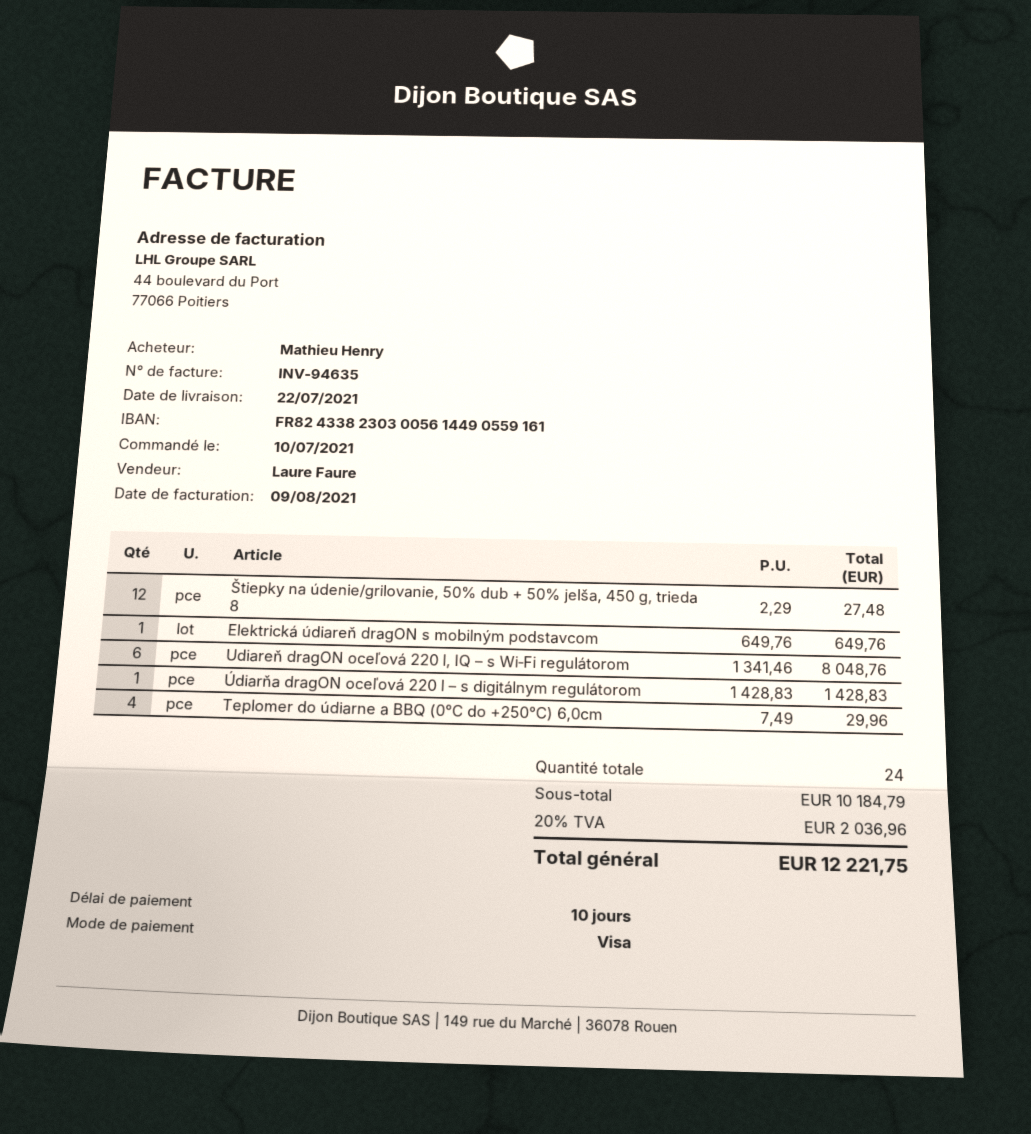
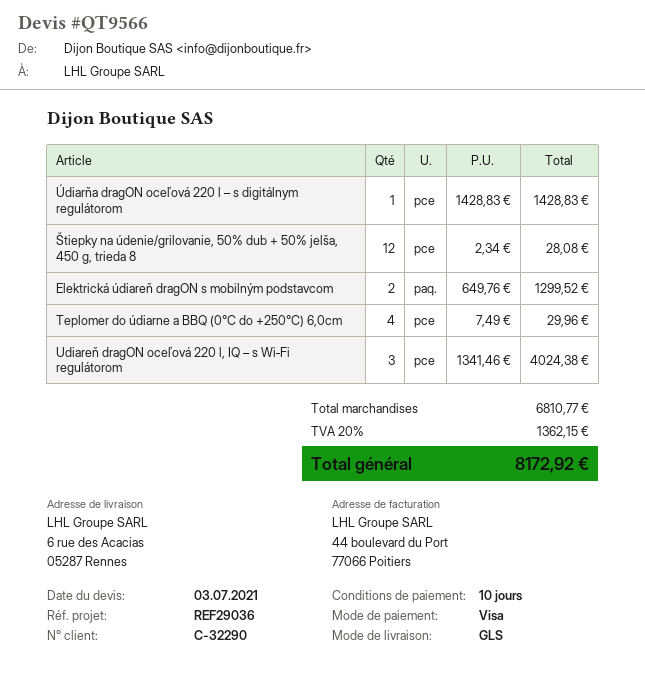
Štiepky na údenie/grilovanie, 50% dub + 50% jelša, 450 g, trieda 8: 12 x 2.29 = 27.48 -> 12 x 2.34 = 28.08
Elektrická údiareň dragON s mobilným podstavcom: 1 x 649.76 = 649.76 -> 2 x 649.76 = 1299.52
Udiareň dragON oceľová 220 l, IQ – s Wi‑Fi regulátorom: 6 x 1341.46 = 8048.76 -> 3 x 1341.46 = 4024.38
subtotal: 10184.79 -> 6810.77
tax: 20% = 2036.96 -> 20% = 1362.15
total: 12221.75 -> 8172.92

